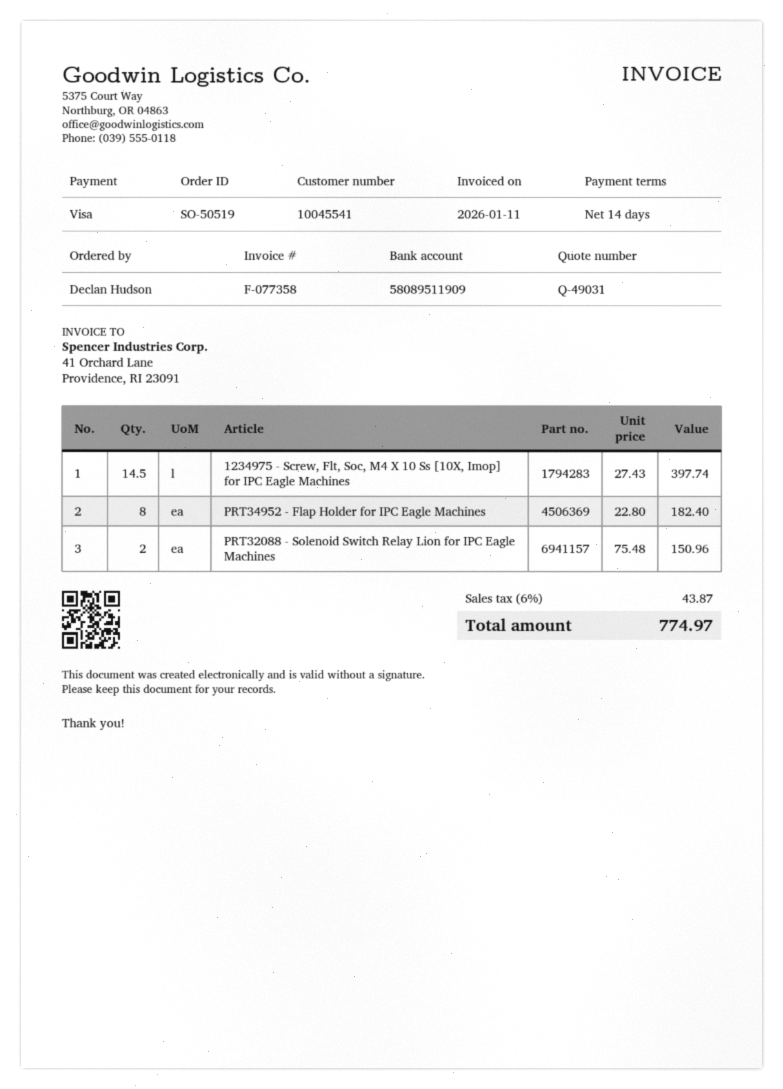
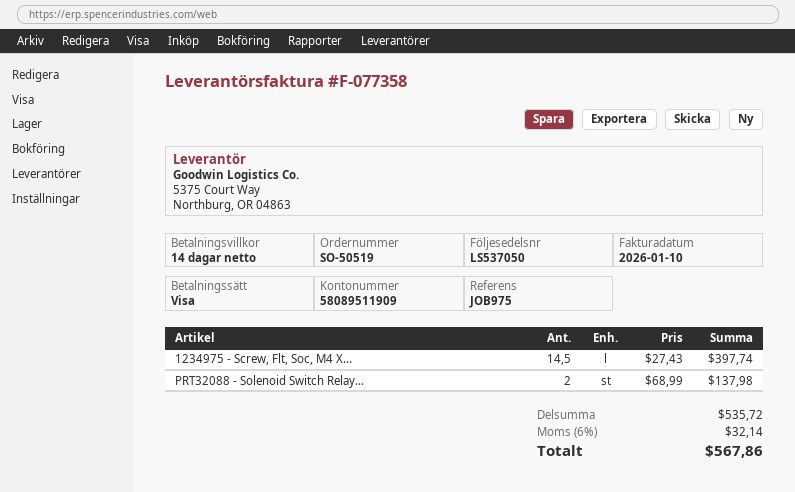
invoice date: 2026-01-11 -> 2026-01-10
PRT34952 - Flap Holder for IPC Eagle Machines: 8 x 22.80 = 182.40 -> none
PRT32088 - Solenoid Switch Relay Lion for IPC Eagle Machines: 2 x 75.48 = 150.96 -> 2 x 68.99 = 137.98
tax: 6% = 43.87 -> 6% = 32.14
total: 774.97 -> 567.86

